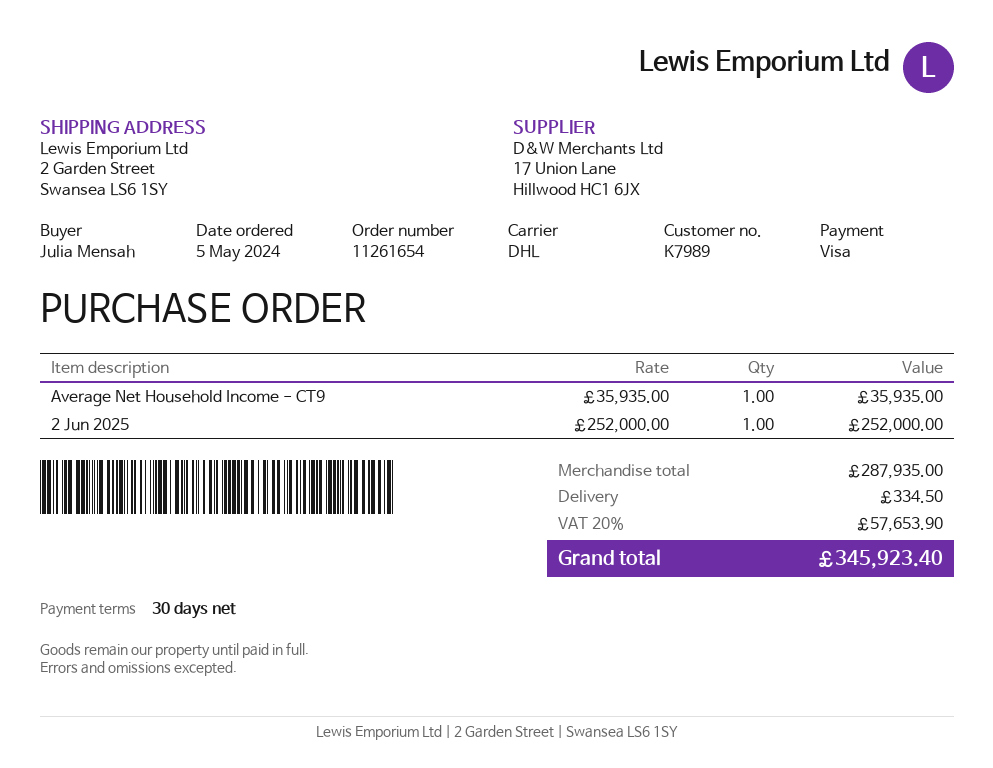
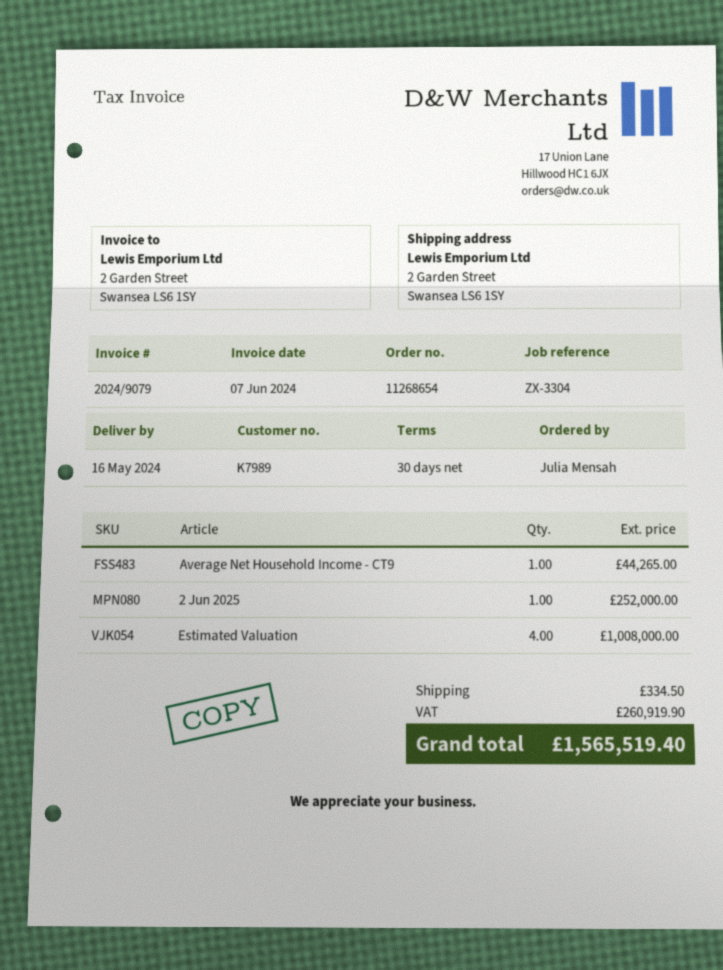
order number: 11261654 -> 11268654
Average Net Household Income - CT9: 1 for 35935.00 -> 1 for 44265.00
Estimated Valuation: none -> 4 for 1008000.00
tax: 57653.90 -> 260919.90
total: 345923.40 -> 1565519.40

